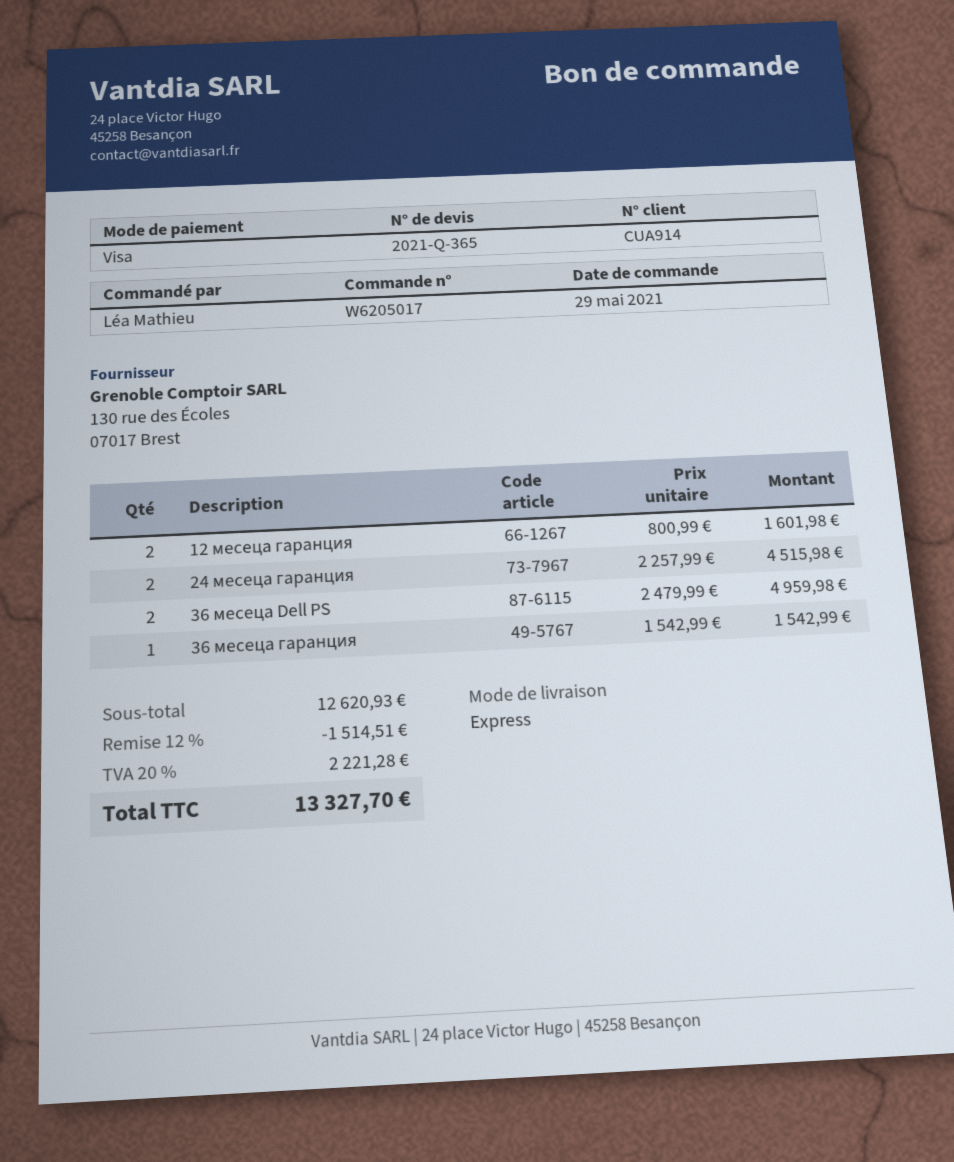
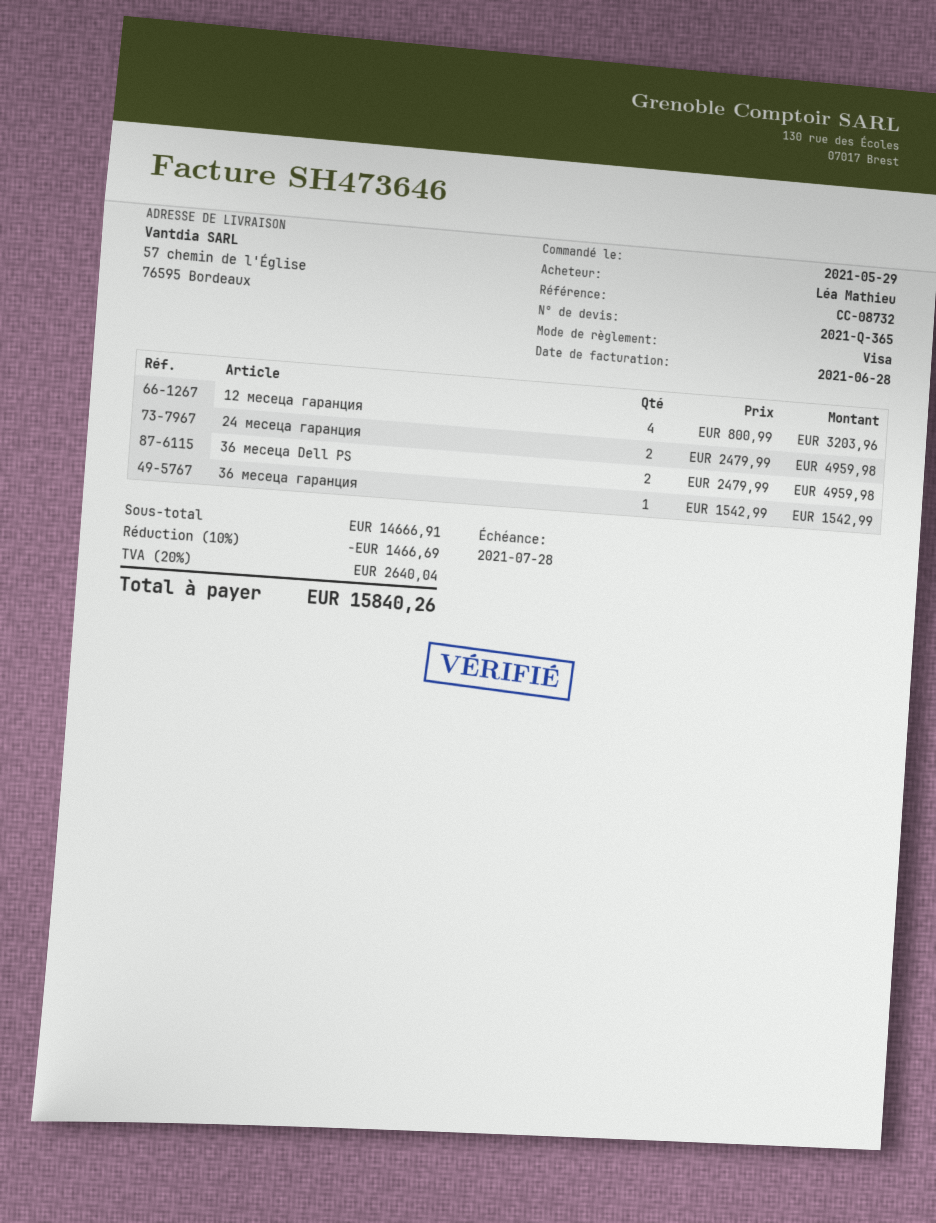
12 месеца гаранция: 2 x 800.99 = 1601.98 -> 4 x 800.99 = 3203.96
24 месеца гаранция: 2 x 2257.99 = 4515.98 -> 2 x 2479.99 = 4959.98
subtotal: 12620.93 -> 14666.91
discount: 12% = 1514.51 -> 10% = 1466.69
tax: 20% = 2221.28 -> 20% = 2640.04
total: 13327.70 -> 15840.26

